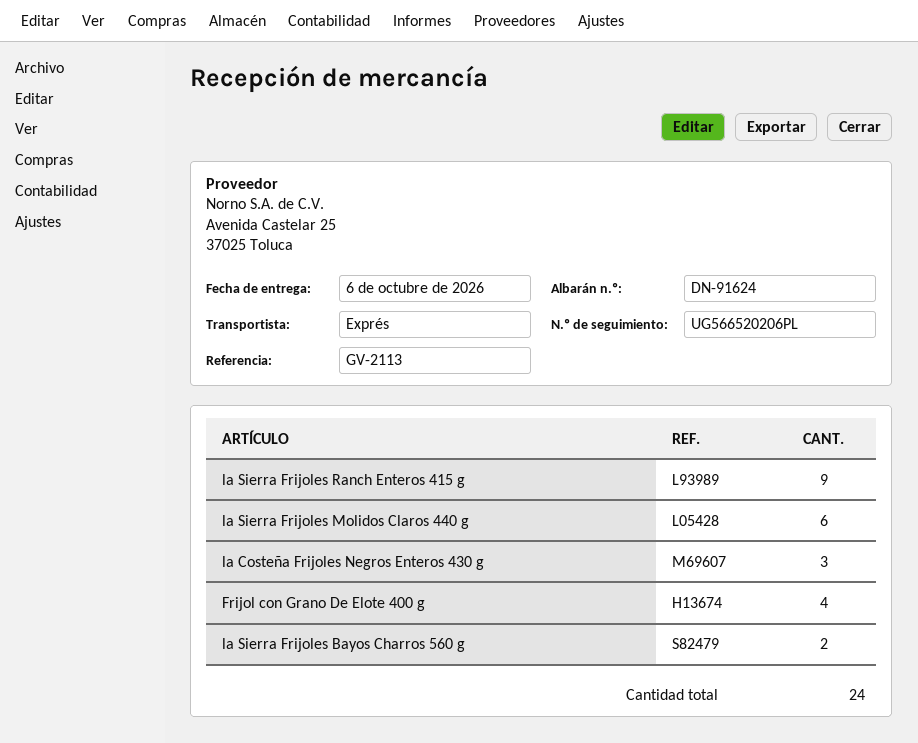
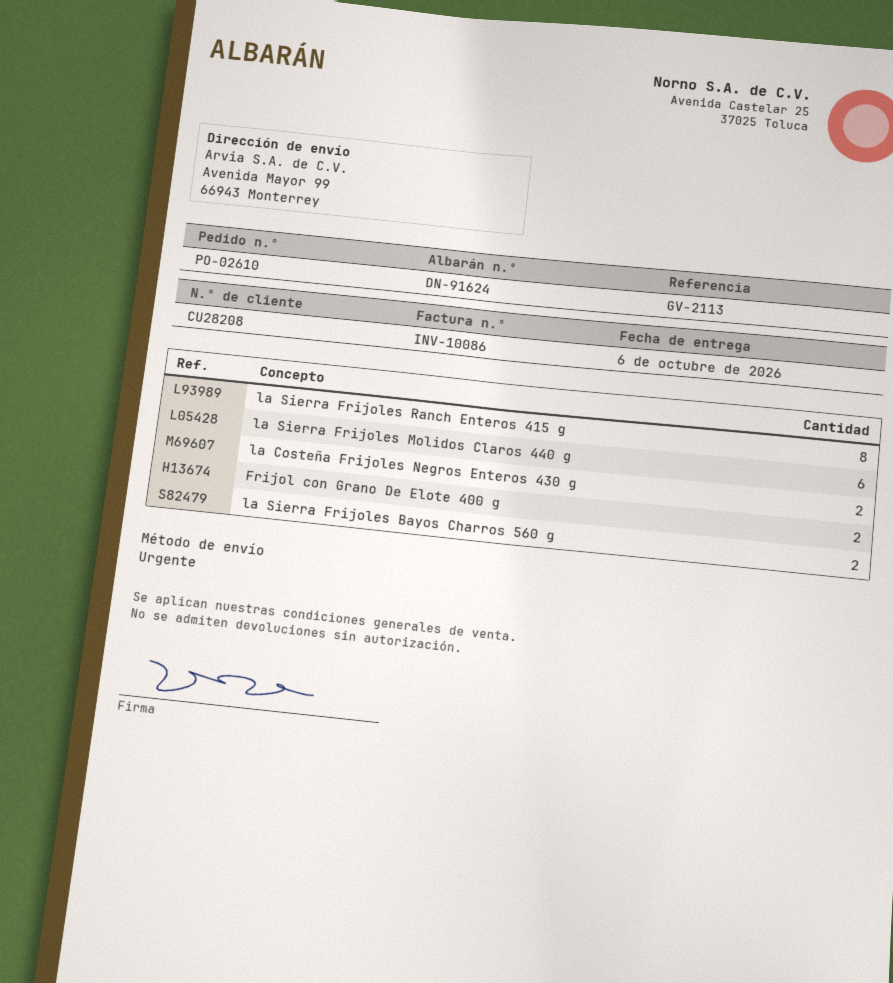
la Sierra Frijoles Ranch Enteros 415 g: 9 -> 8
la Costeña Frijoles Negros Enteros 430 g: 3 -> 2
Frijol con Grano De Elote 400 g: 4 -> 2

